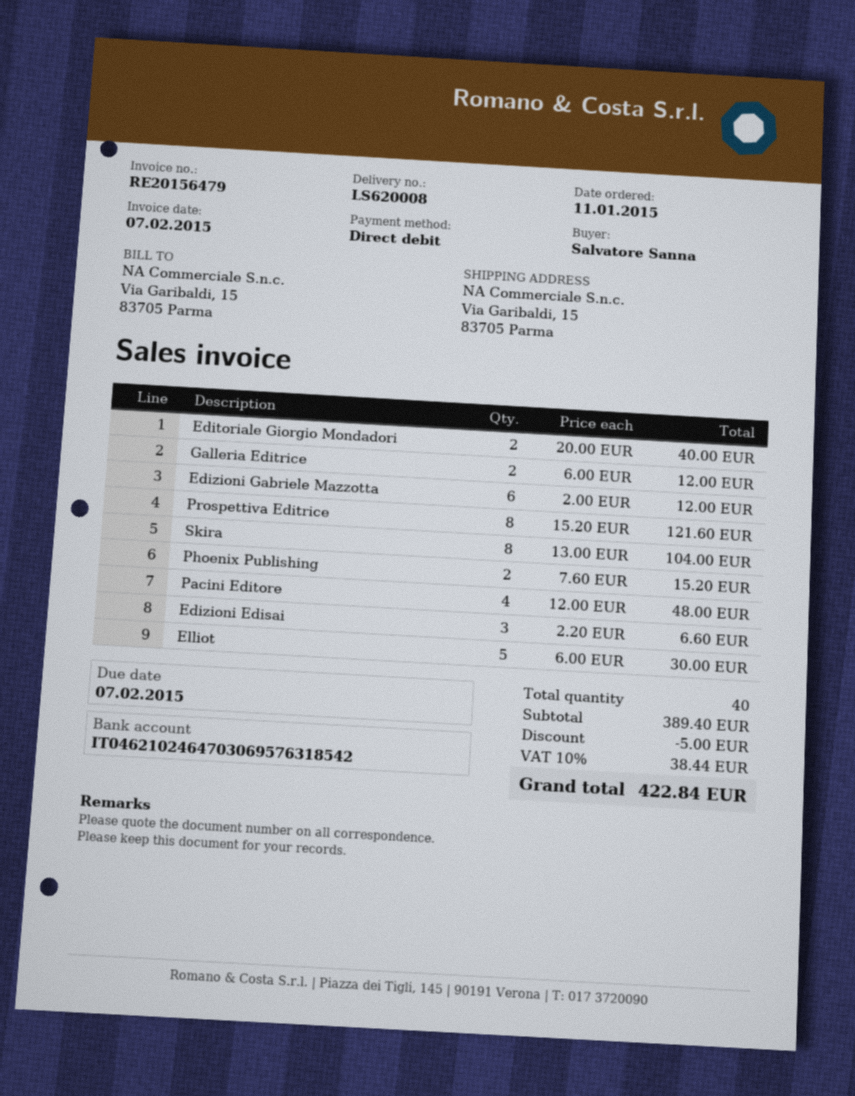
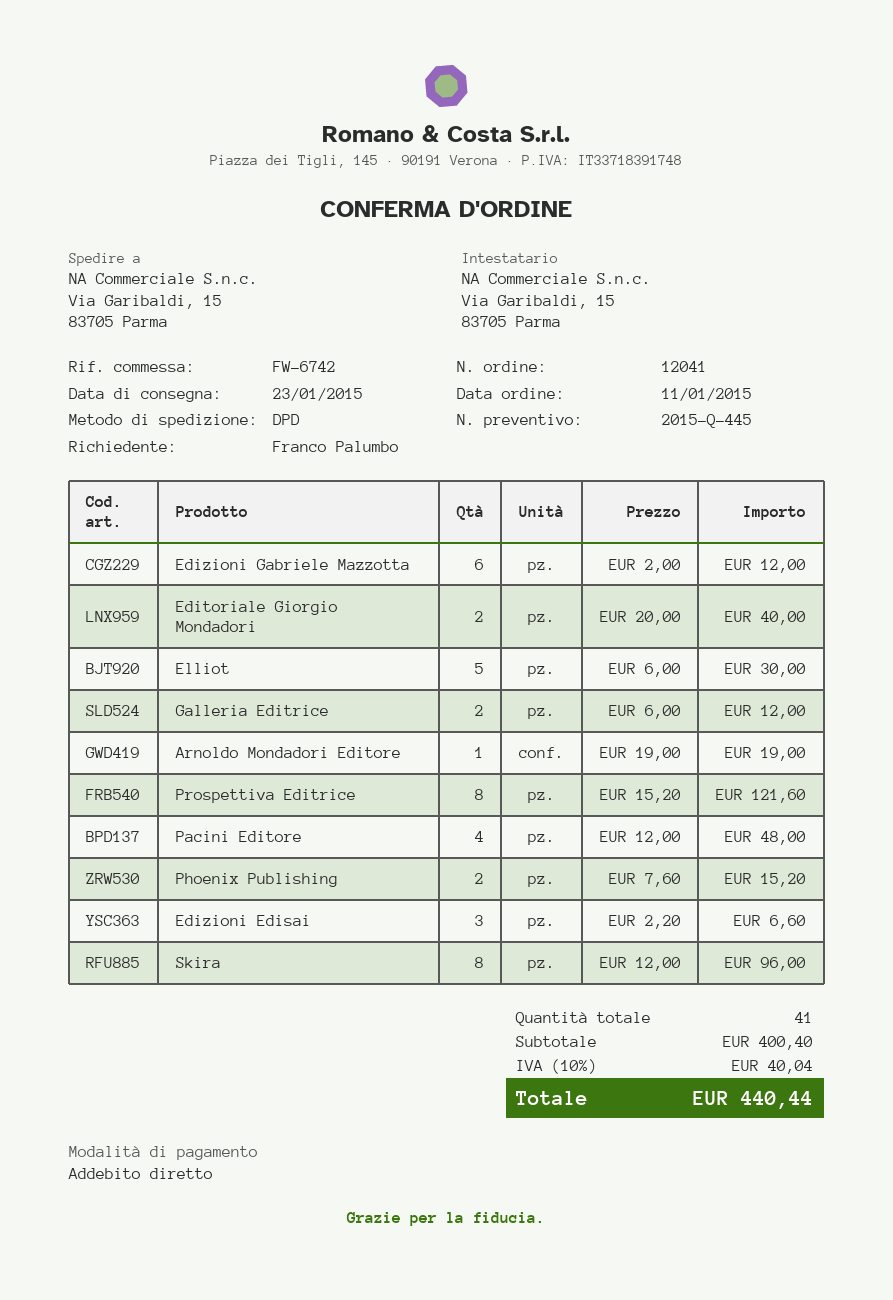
ordered by: Salvatore Sanna -> Franco Palumbo
Skira: 8 x 13.00 = 104.00 -> 8 x 12.00 = 96.00
Arnoldo Mondadori Editore: none -> 1 x 19.00 = 19.00
total quantity: 40 -> 41
subtotal: 389.40 -> 400.40
discount: 5.00 -> none
tax: 10% = 38.44 -> 10% = 40.04
total: 422.84 -> 440.44

